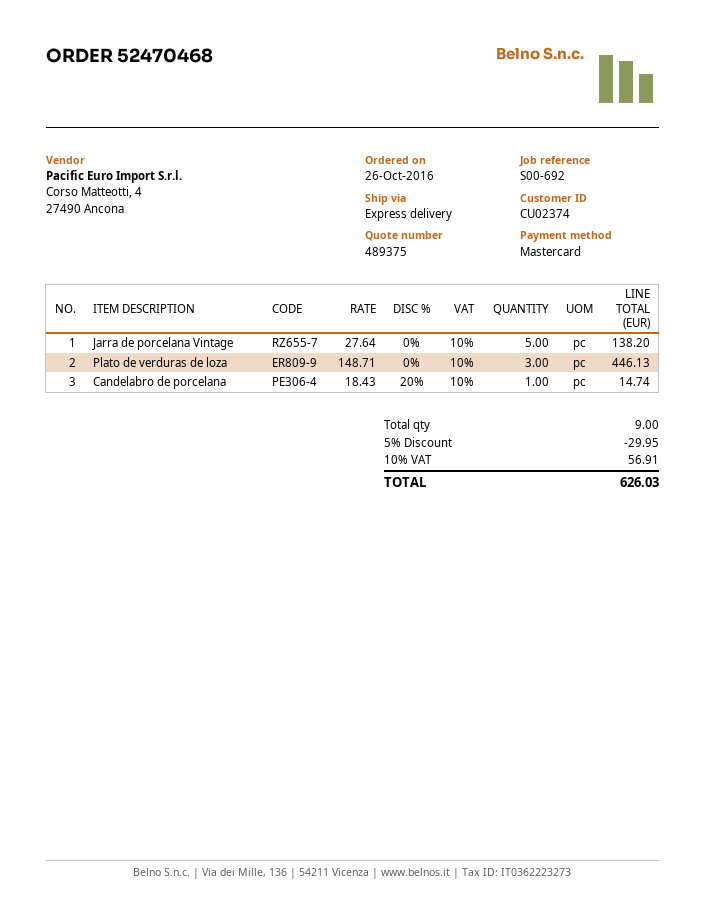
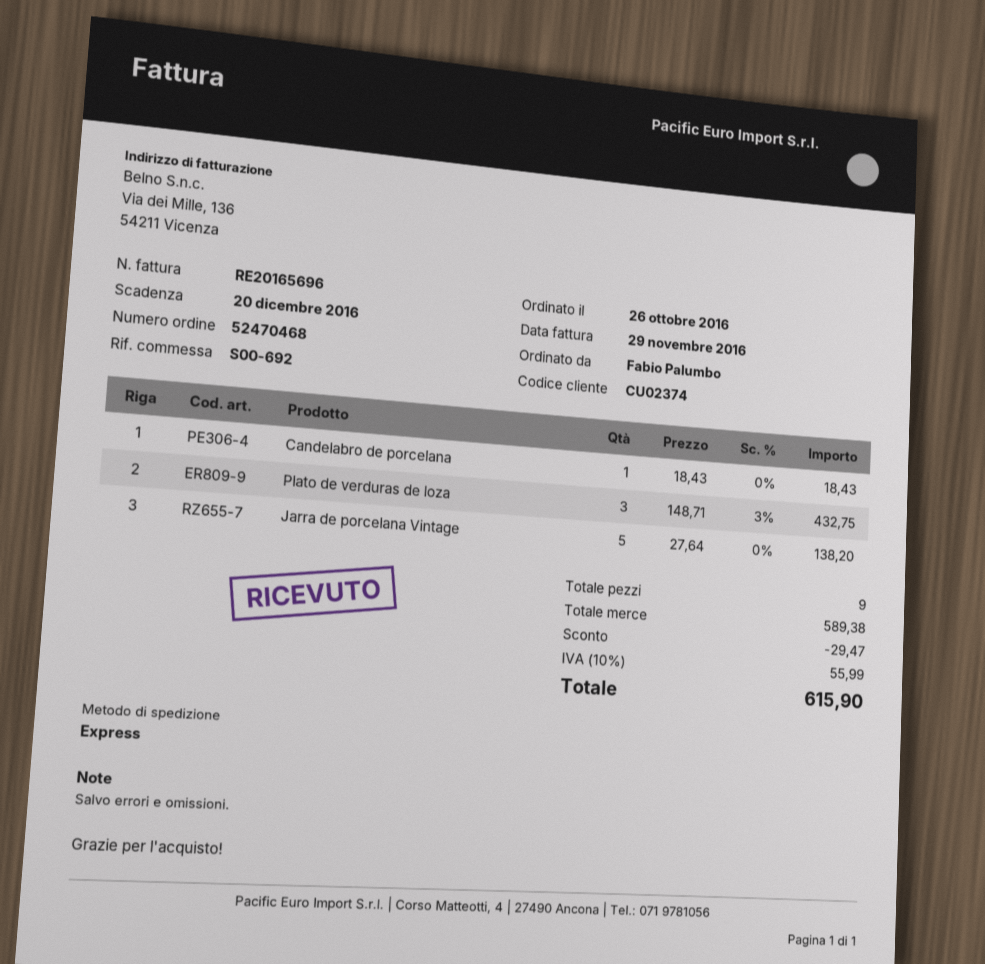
Plato de verduras de loza: 3 x 148.71 = 446.13 -> 3 x 148.71 - 3% = 432.75
Candelabro de porcelana: 1 x 18.43 - 20% = 14.74 -> 1 x 18.43 = 18.43
discount: 29.95 -> 29.47
tax: 10% = 56.91 -> 10% = 55.99
total: 626.03 -> 615.90

